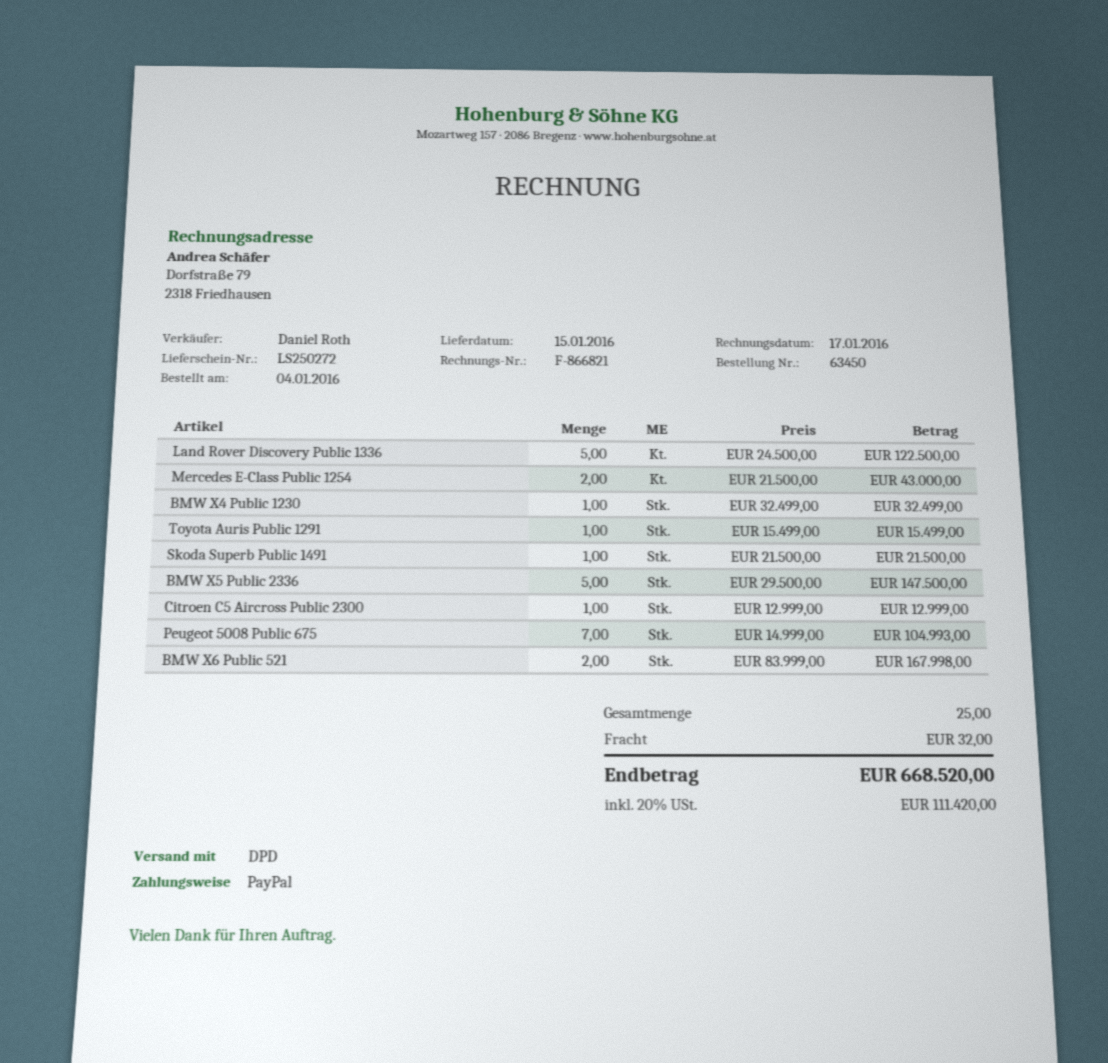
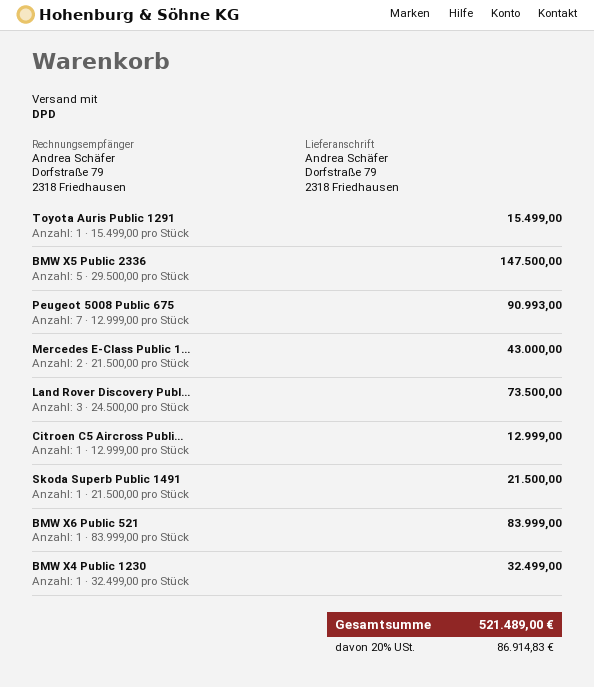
Land Rover Discovery Public 1336: 5 x 24500.00 = 122500.00 -> 3 x 24500.00 = 73500.00
Peugeot 5008 Public 675: 7 x 14999.00 = 104993.00 -> 7 x 12999.00 = 90993.00
BMW X6 Public 521: 2 x 83999.00 = 167998.00 -> 1 x 83999.00 = 83999.00
shipping: 32.00 -> none
tax: 20% = 111420.00 -> 20% = 86914.83
total: 668520.00 -> 521489.00

